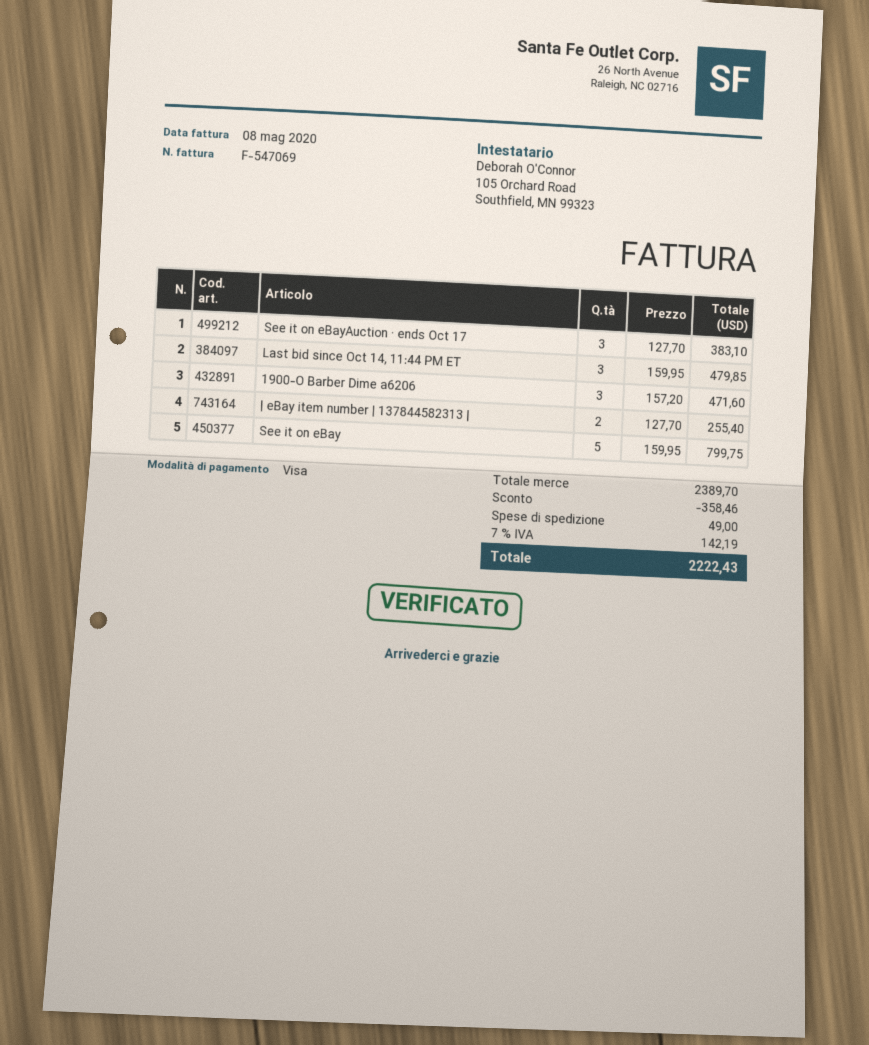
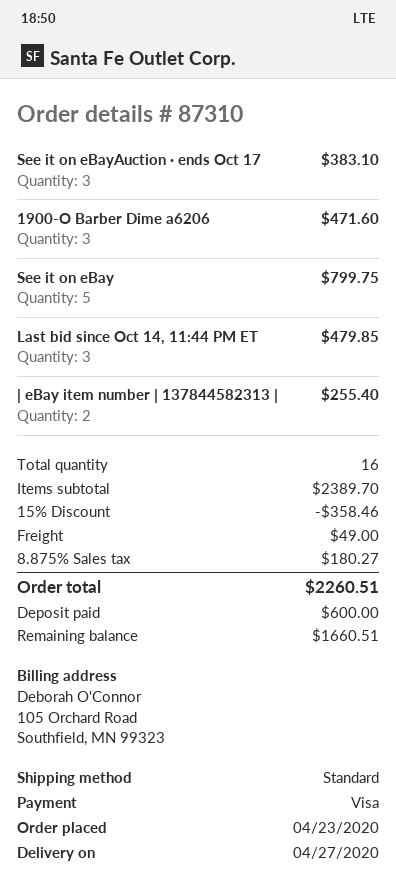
tax: 7% = 142.19 -> 8.875% = 180.27
total: 2222.43 -> 2260.51

